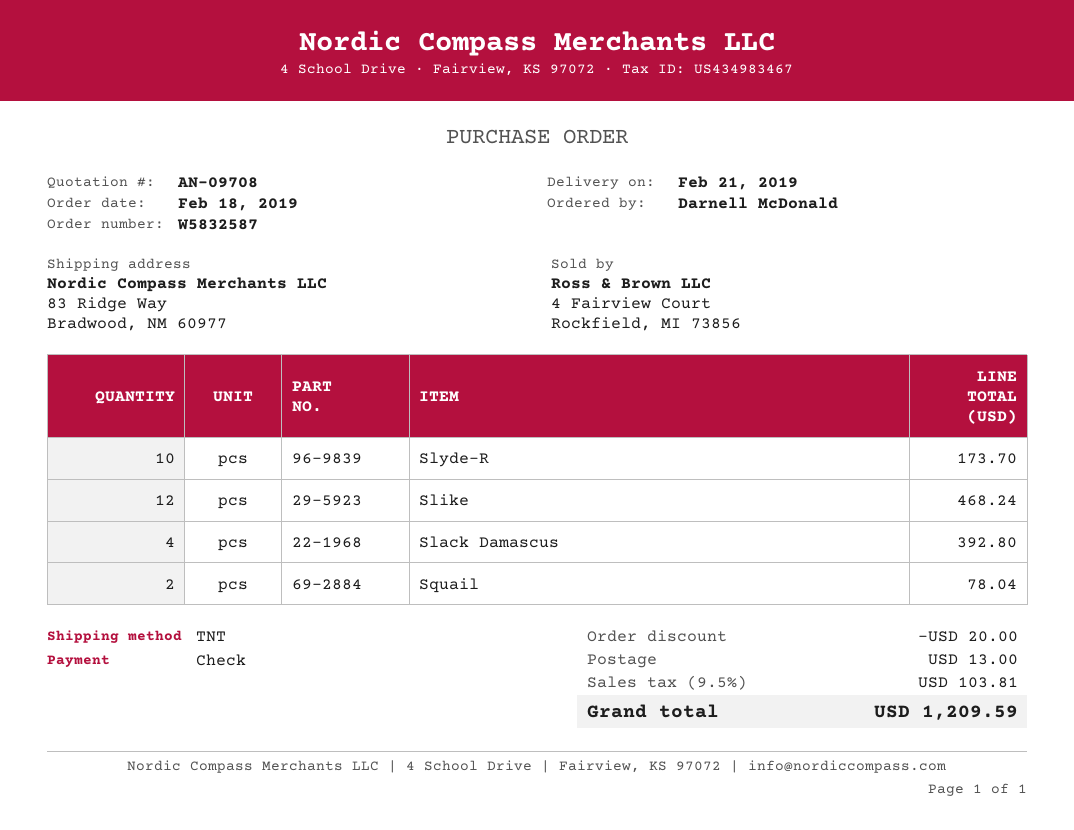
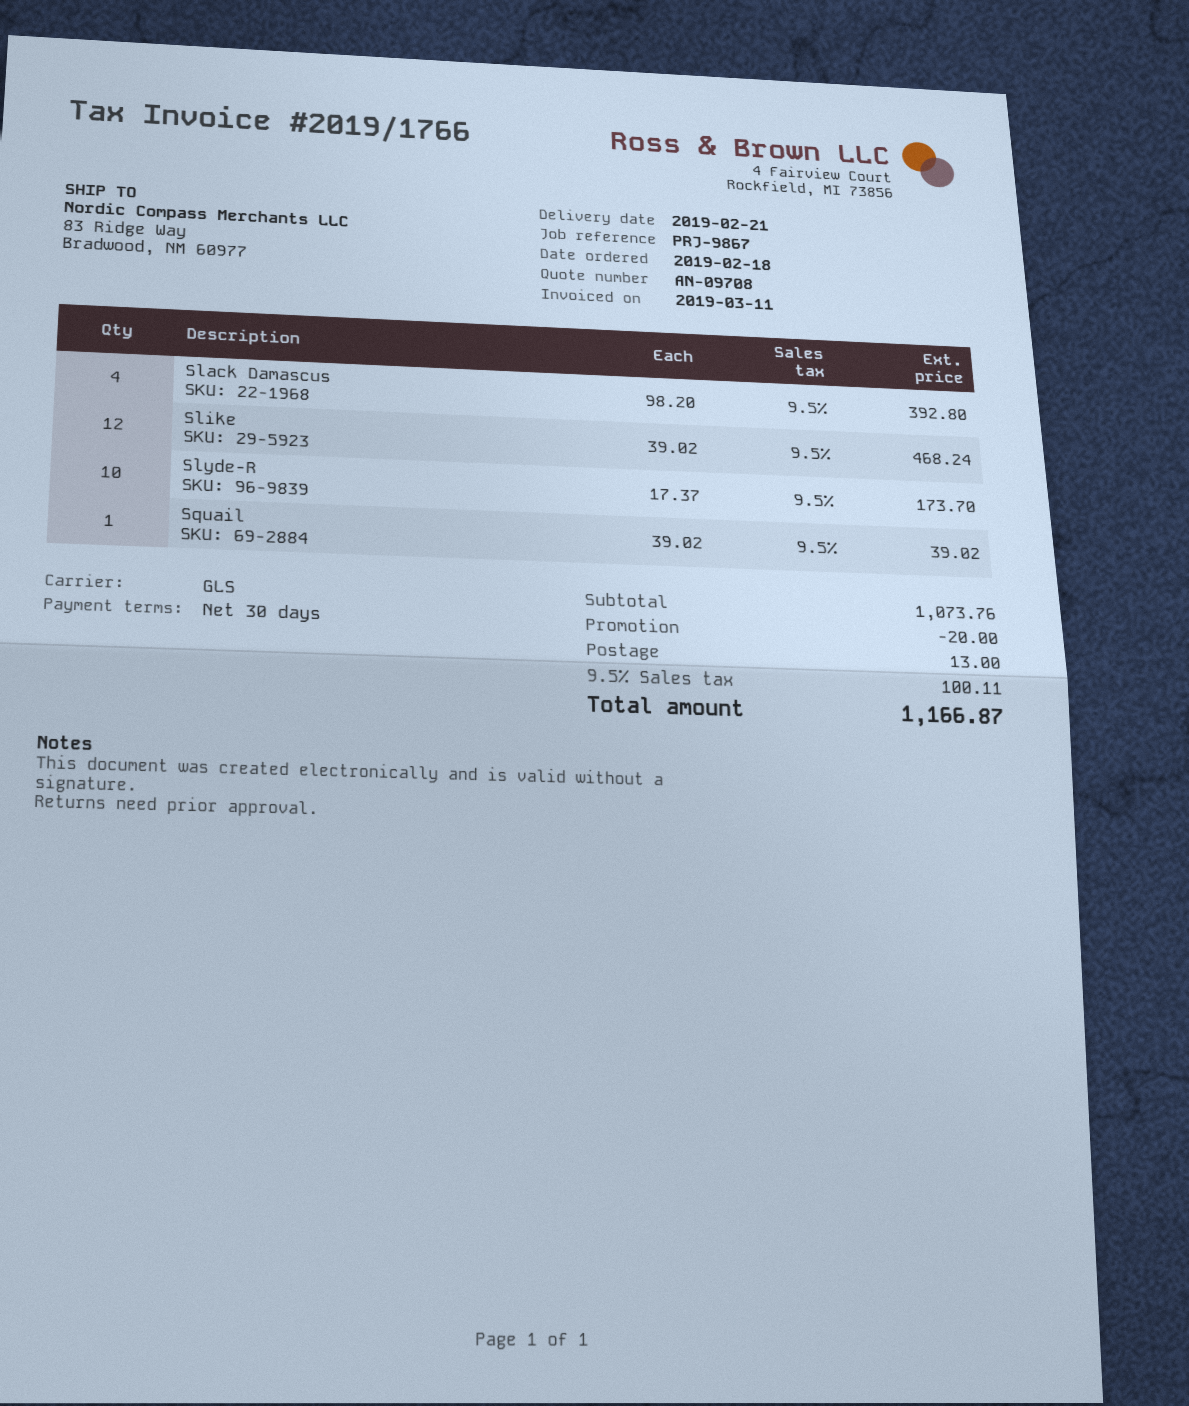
shipping method: TNT -> GLS
Squail: 2 for 78.04 -> 1 for 39.02
tax: 9.5% = 103.81 -> 9.5% = 100.11
total: 1209.59 -> 1166.87

